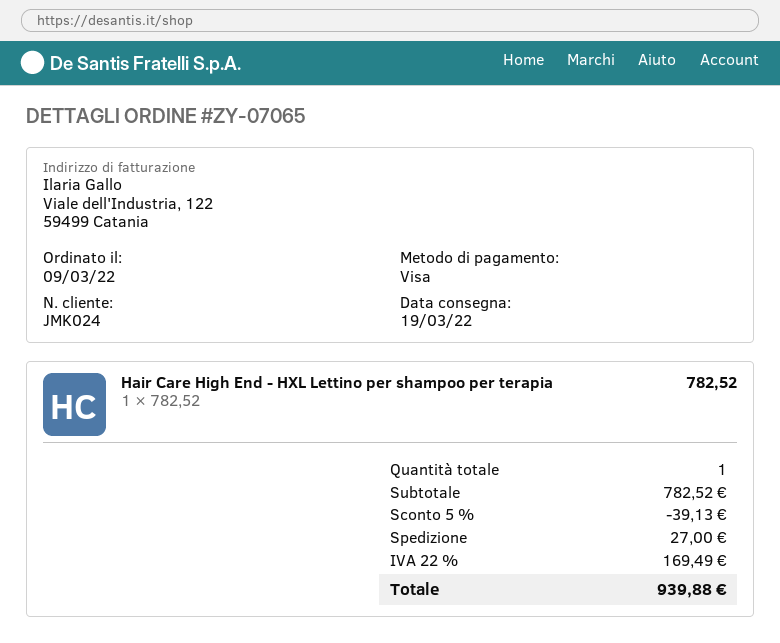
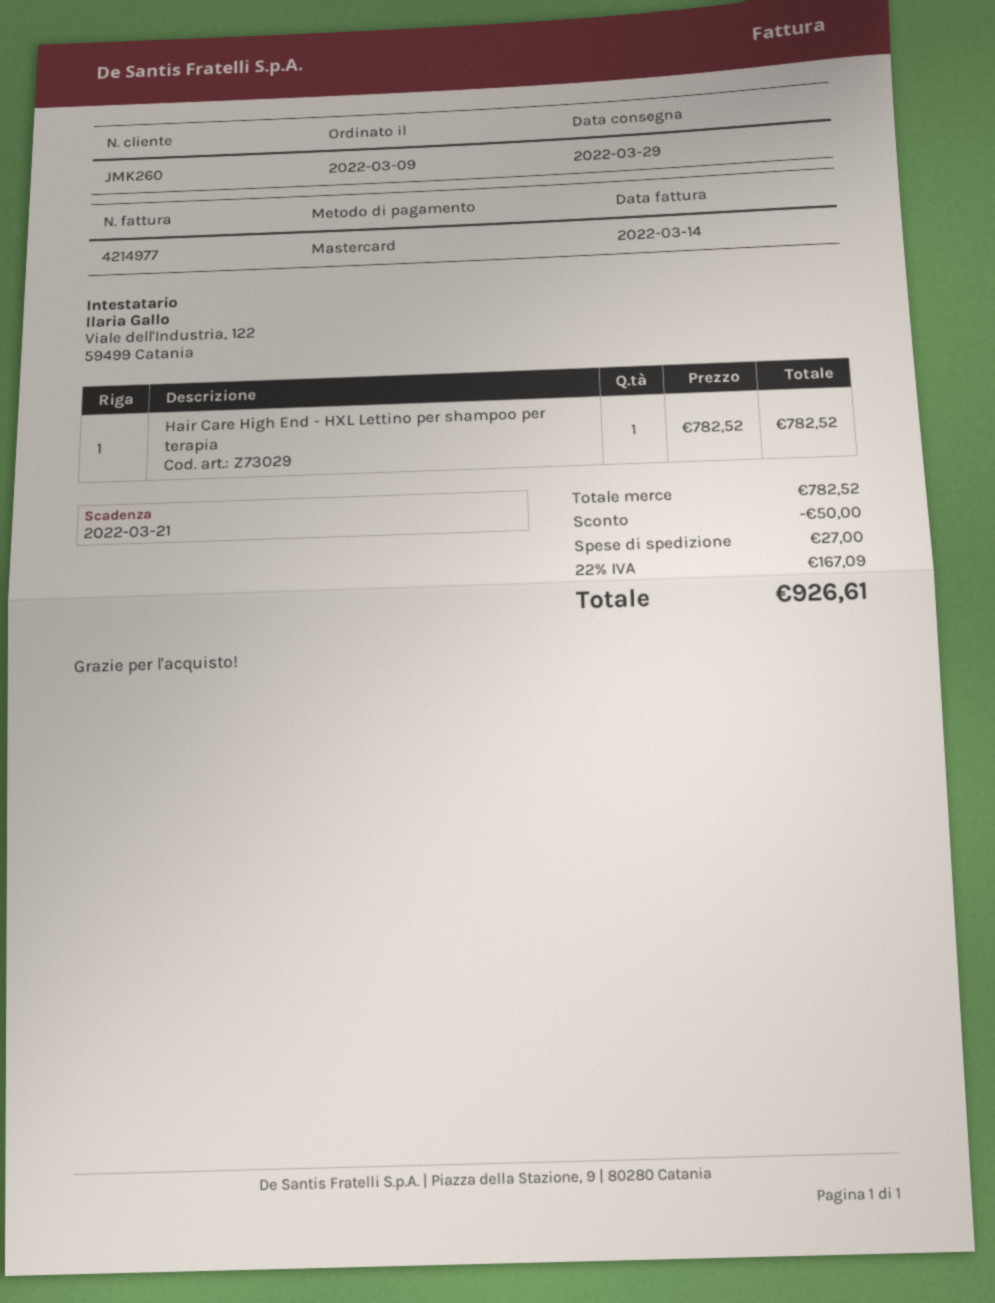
delivery date: 2022-03-19 -> 2022-03-29
customer number: JMK024 -> JMK260
payment method: Visa -> Mastercard
discount: 39.13 -> 50.00
tax: 22% = 169.49 -> 22% = 167.09
total: 939.88 -> 926.61

